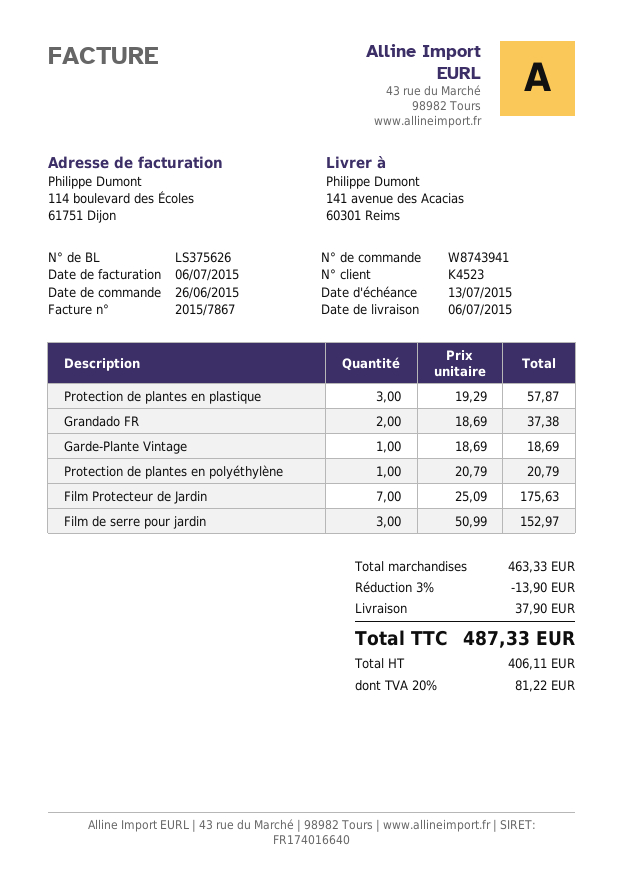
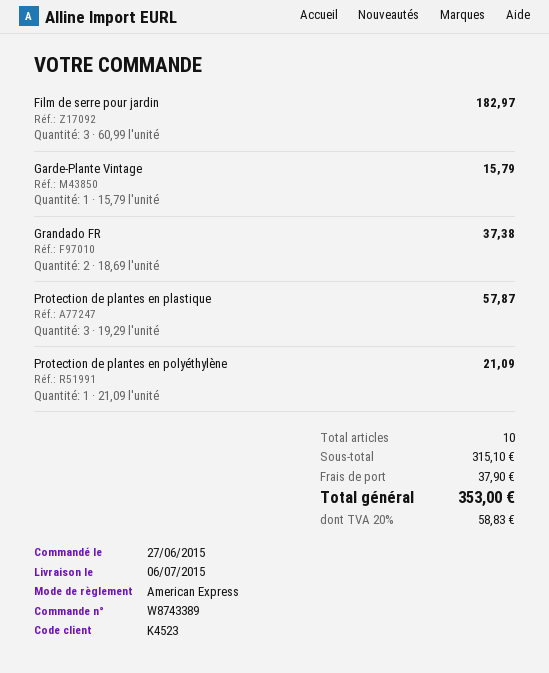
order number: W8743941 -> W8743389
order date: 2015-06-26 -> 2015-06-27
Garde-Plante Vintage: 1 x 18.69 = 18.69 -> 1 x 15.79 = 15.79
Protection de plantes en polyéthylène: 1 x 20.79 = 20.79 -> 1 x 21.09 = 21.09
Film Protecteur de Jardin: 7 x 25.09 = 175.63 -> none
Film de serre pour jardin: 3 x 50.99 = 152.97 -> 3 x 60.99 = 182.97
subtotal: 463.33 -> 315.10
discount: 3% = 13.90 -> none
tax: 20% = 81.22 -> 20% = 58.83
total: 487.33 -> 353.00

